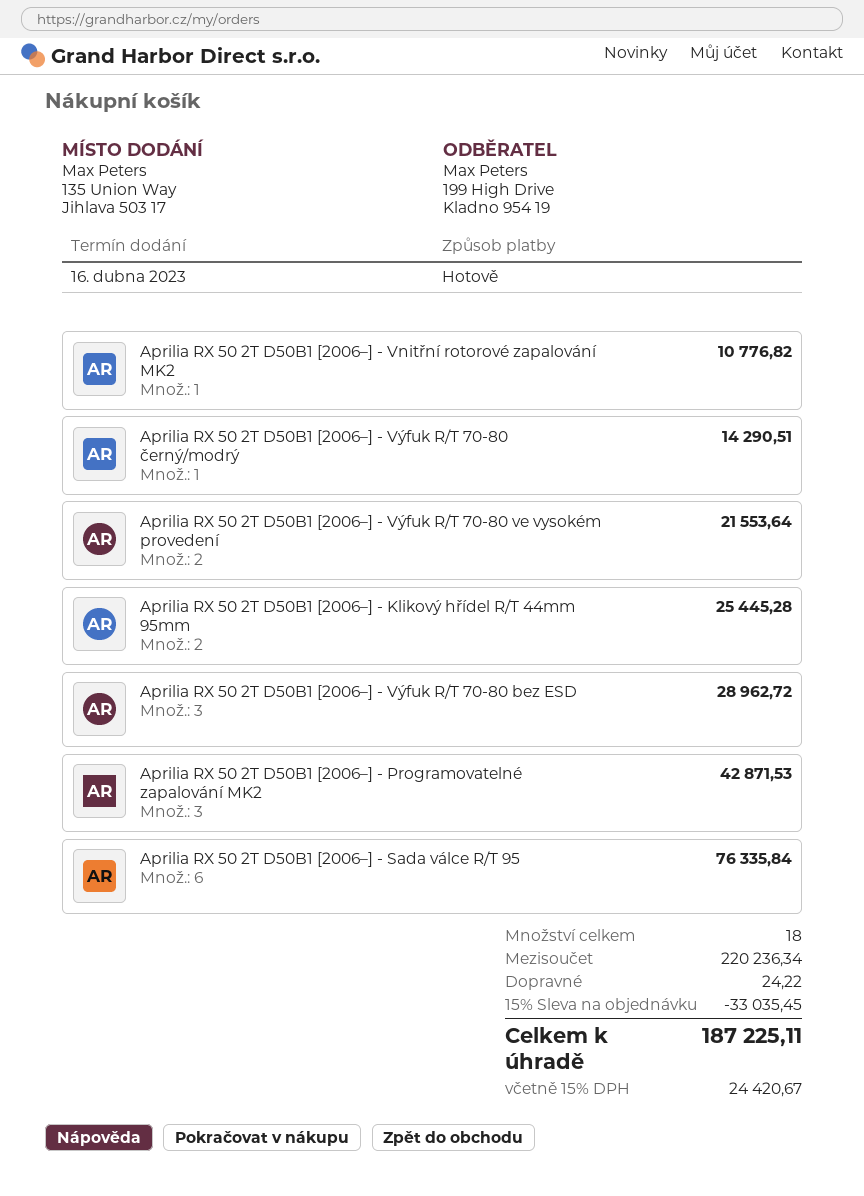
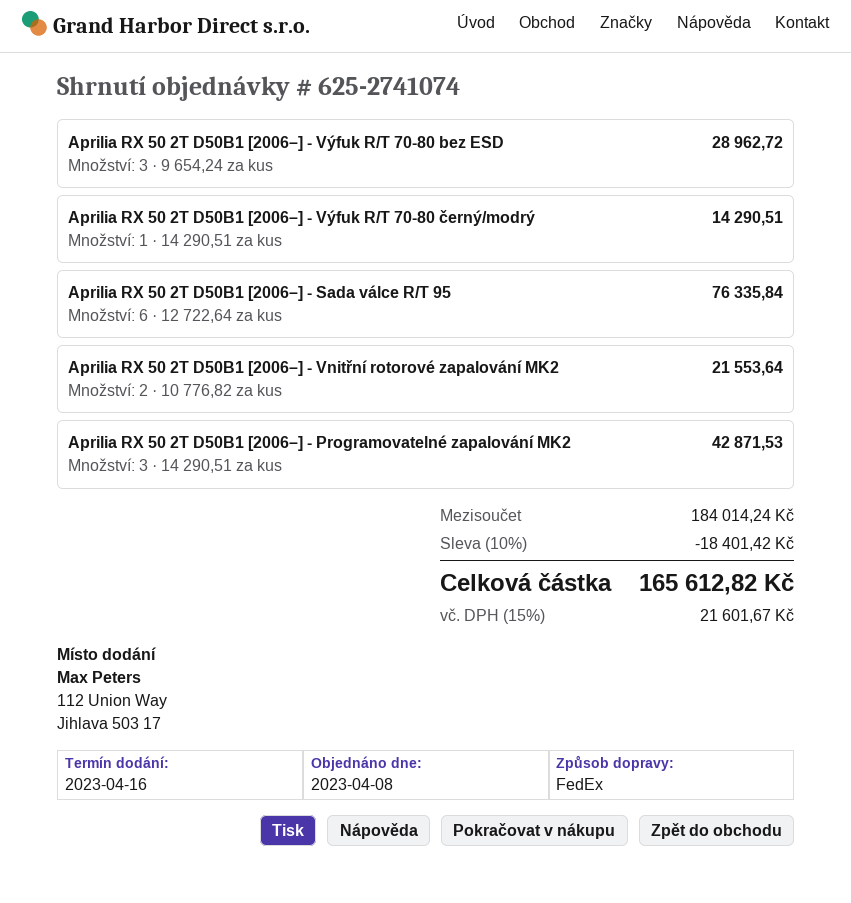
ship to: 135 Union Way, Jihlava 503 17 -> 112 Union Way, Jihlava 503 17
Aprilia RX 50 2T D50B1 [2006–] - Vnitřní rotorové zapalování MK2: 1 for 10776.82 -> 2 for 21553.64
Aprilia RX 50 2T D50B1 [2006–] - Výfuk R/T 70-80 ve vysokém provedení: 2 for 21553.64 -> none
Aprilia RX 50 2T D50B1 [2006–] - Klikový hřídel R/T 44mm 95mm: 2 for 25445.28 -> none
subtotal: 220236.34 -> 184014.24
discount: 15% = 33035.45 -> 10% = 18401.42
shipping: 24.22 -> none
tax: 15% = 24420.67 -> 15% = 21601.67
total: 187225.11 -> 165612.82

